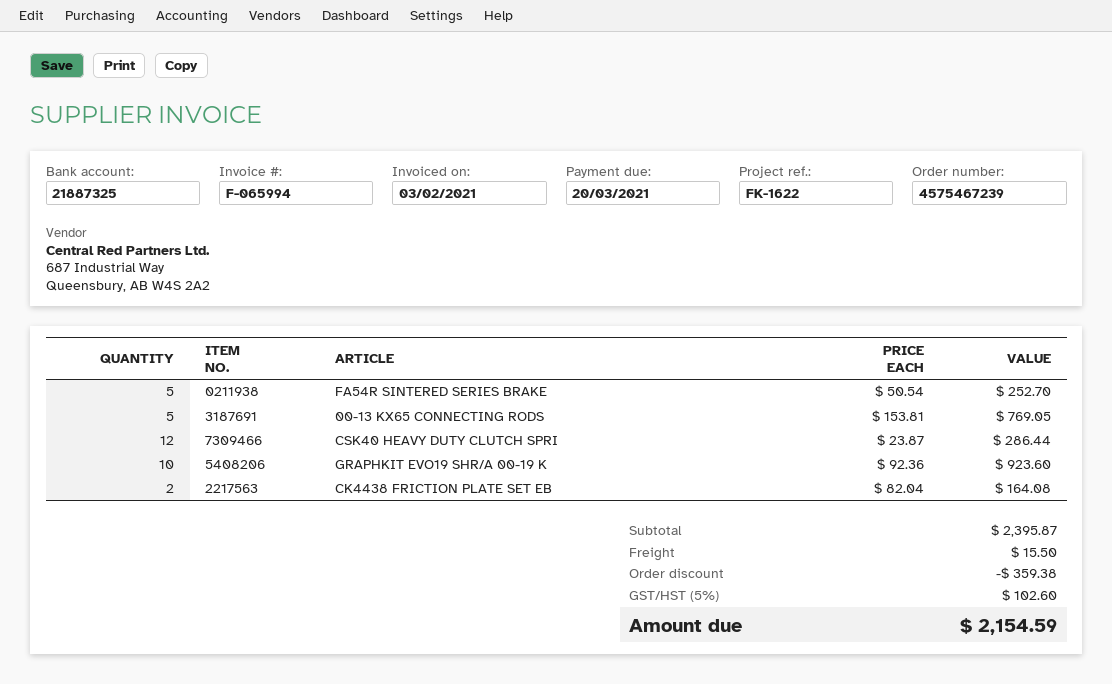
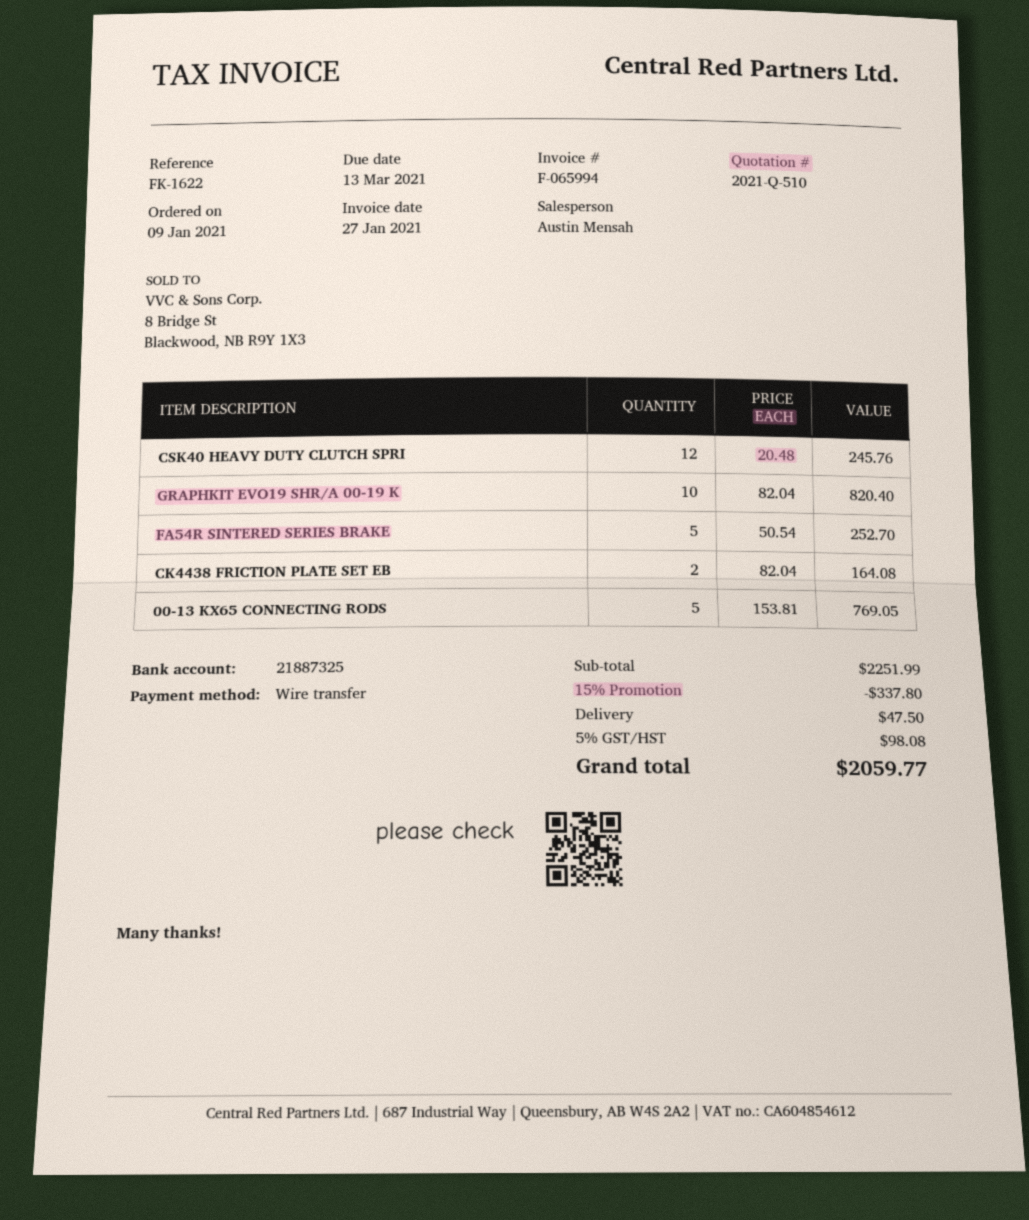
invoice date: 2021-02-03 -> 2021-01-27
due date: 2021-03-20 -> 2021-03-13
CSK40 HEAVY DUTY CLUTCH SPRI: 12 x 23.87 = 286.44 -> 12 x 20.48 = 245.76
GRAPHKIT EVO19 SHR/A 00-19 K: 10 x 92.36 = 923.60 -> 10 x 82.04 = 820.40
subtotal: 2395.87 -> 2251.99
discount: 359.38 -> 337.80
shipping: 15.50 -> 47.50
tax: 5% = 102.60 -> 5% = 98.08
total: 2154.59 -> 2059.77

